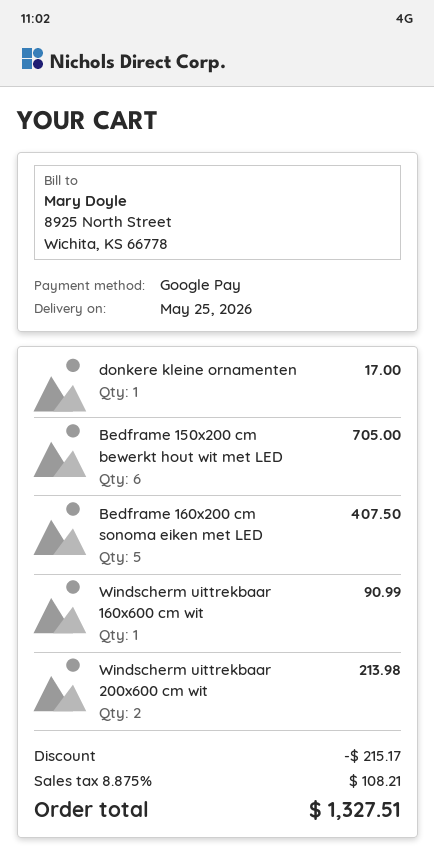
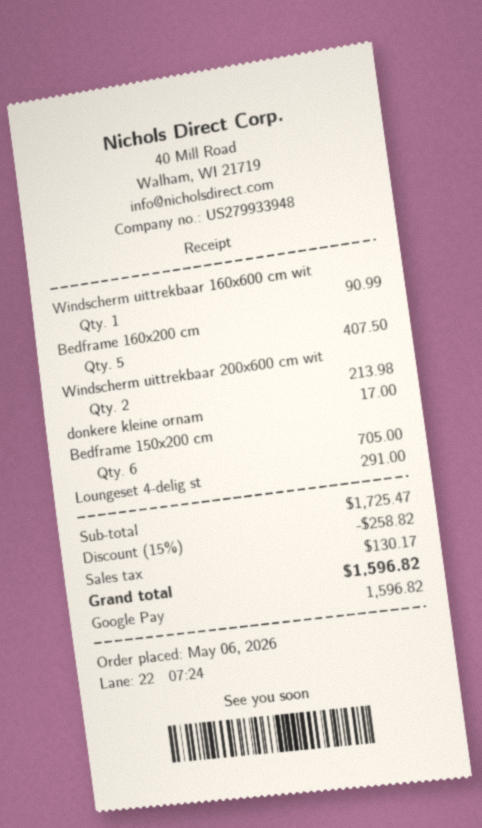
Loungeset 4-delig st: none -> 1 for 291.00
discount: 215.17 -> 258.82
tax: 108.21 -> 130.17
total: 1327.51 -> 1596.82

